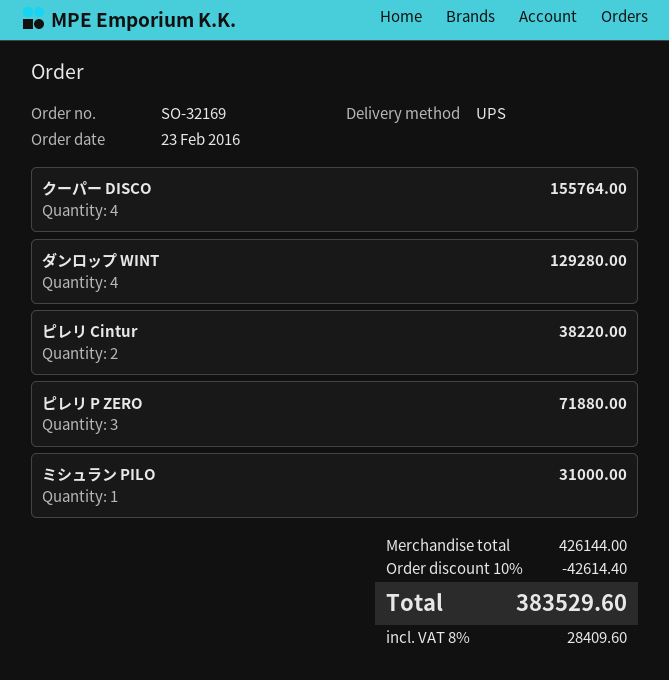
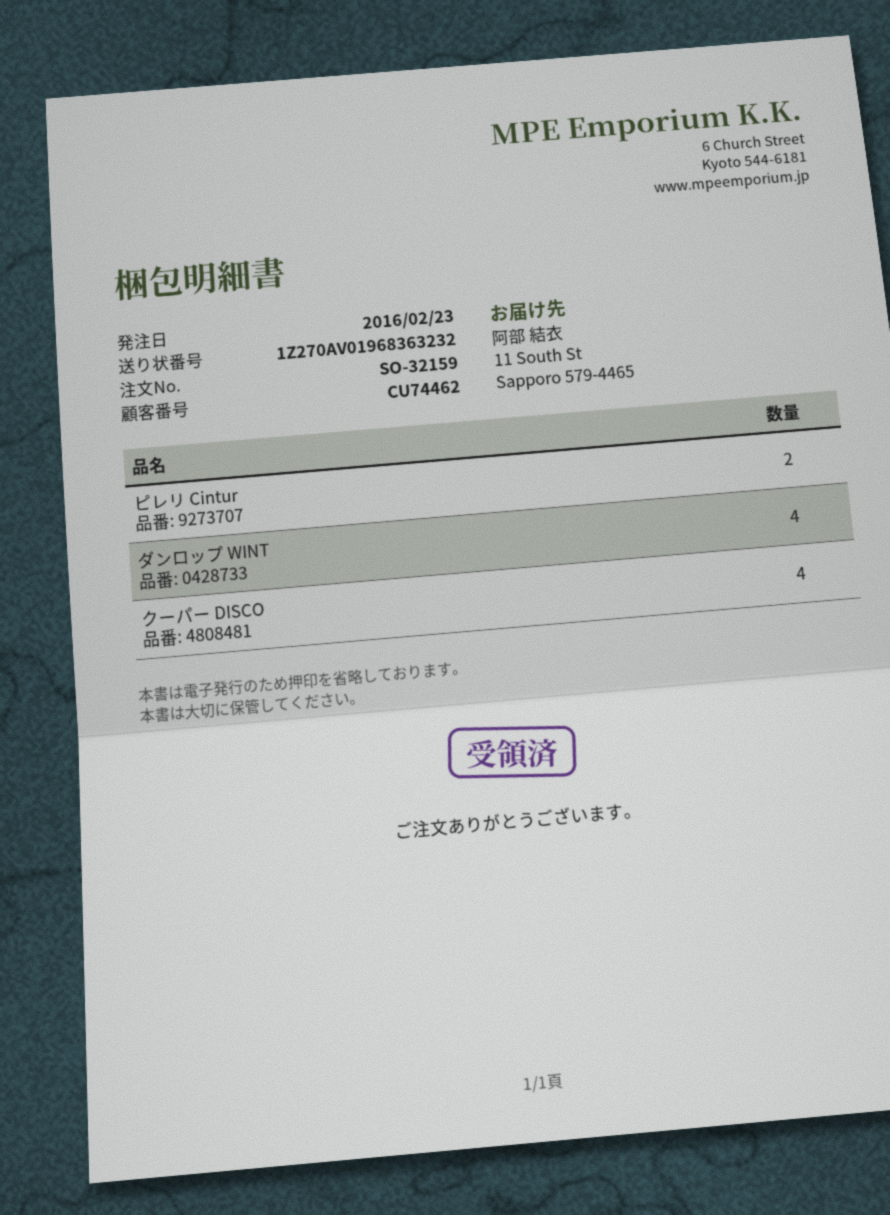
order number: SO-32169 -> SO-32159
ピレリ P ZERO: 3 -> none
ミシュラン PILO: 1 -> none

